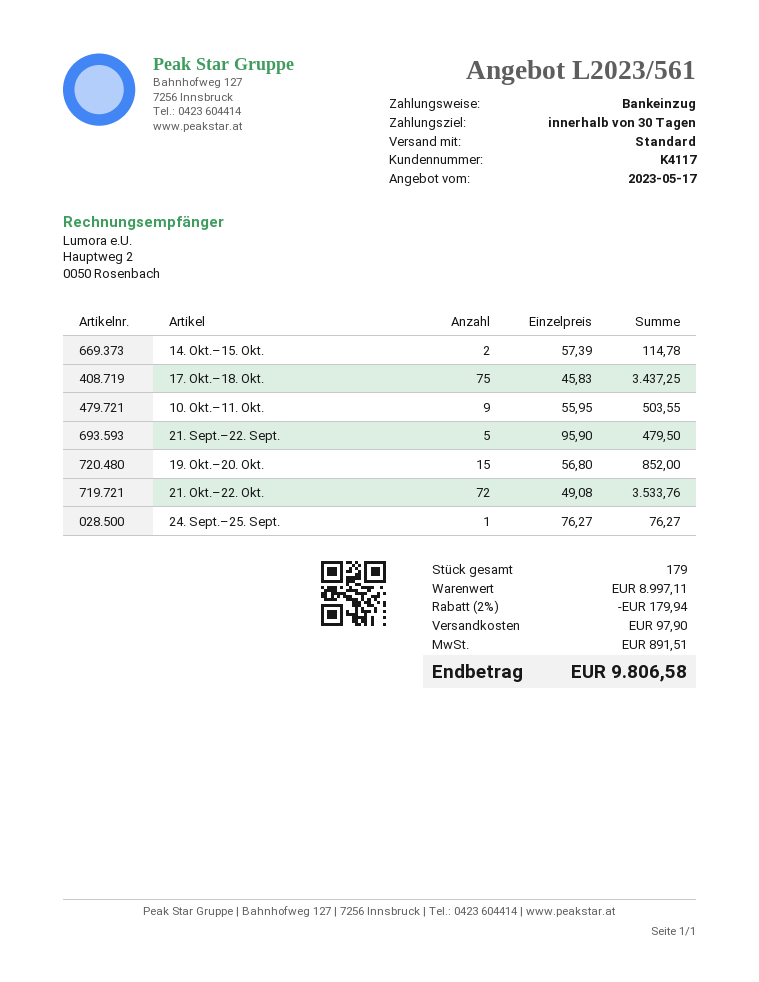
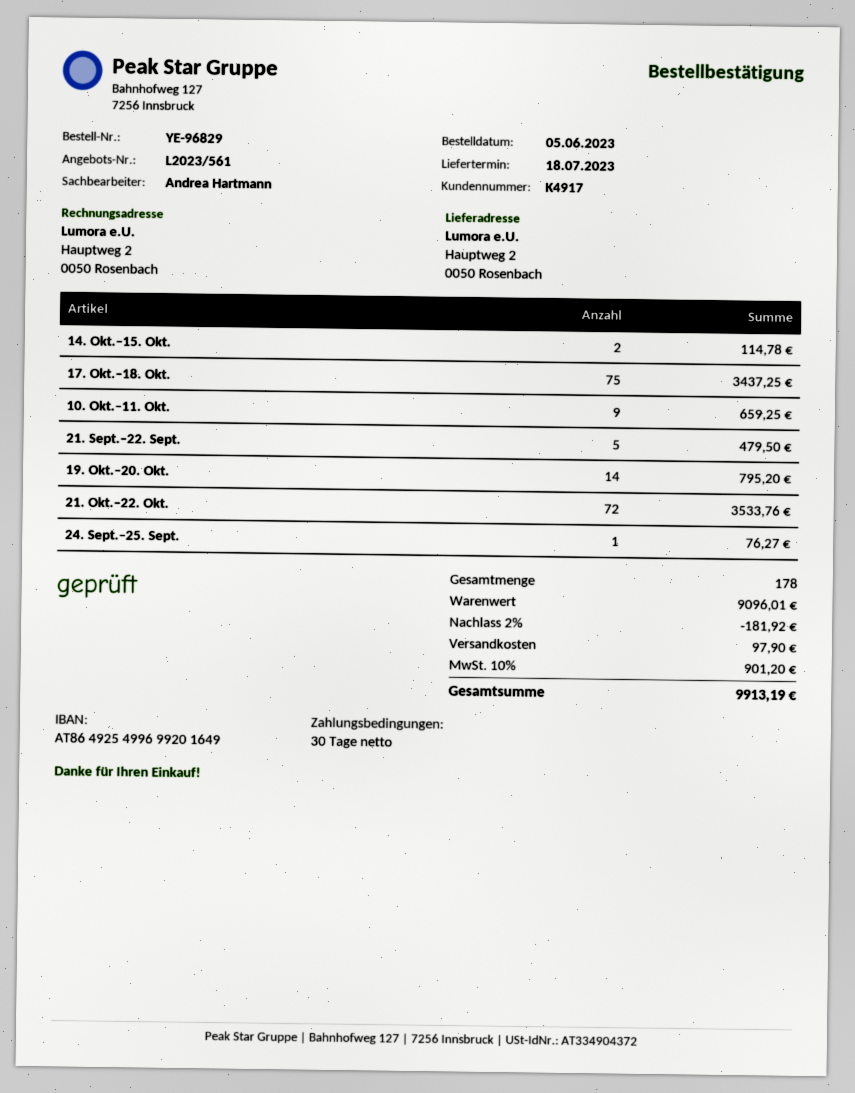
customer number: K4117 -> K4917
10. Okt.–11. Okt.: 9 for 503.55 -> 9 for 659.25
19. Okt.–20. Okt.: 15 for 852.00 -> 14 for 795.20
total quantity: 179 -> 178
subtotal: 8997.11 -> 9096.01
discount: 2% = 179.94 -> 2% = 181.92
tax: 891.51 -> 901.20
total: 9806.58 -> 9913.19

